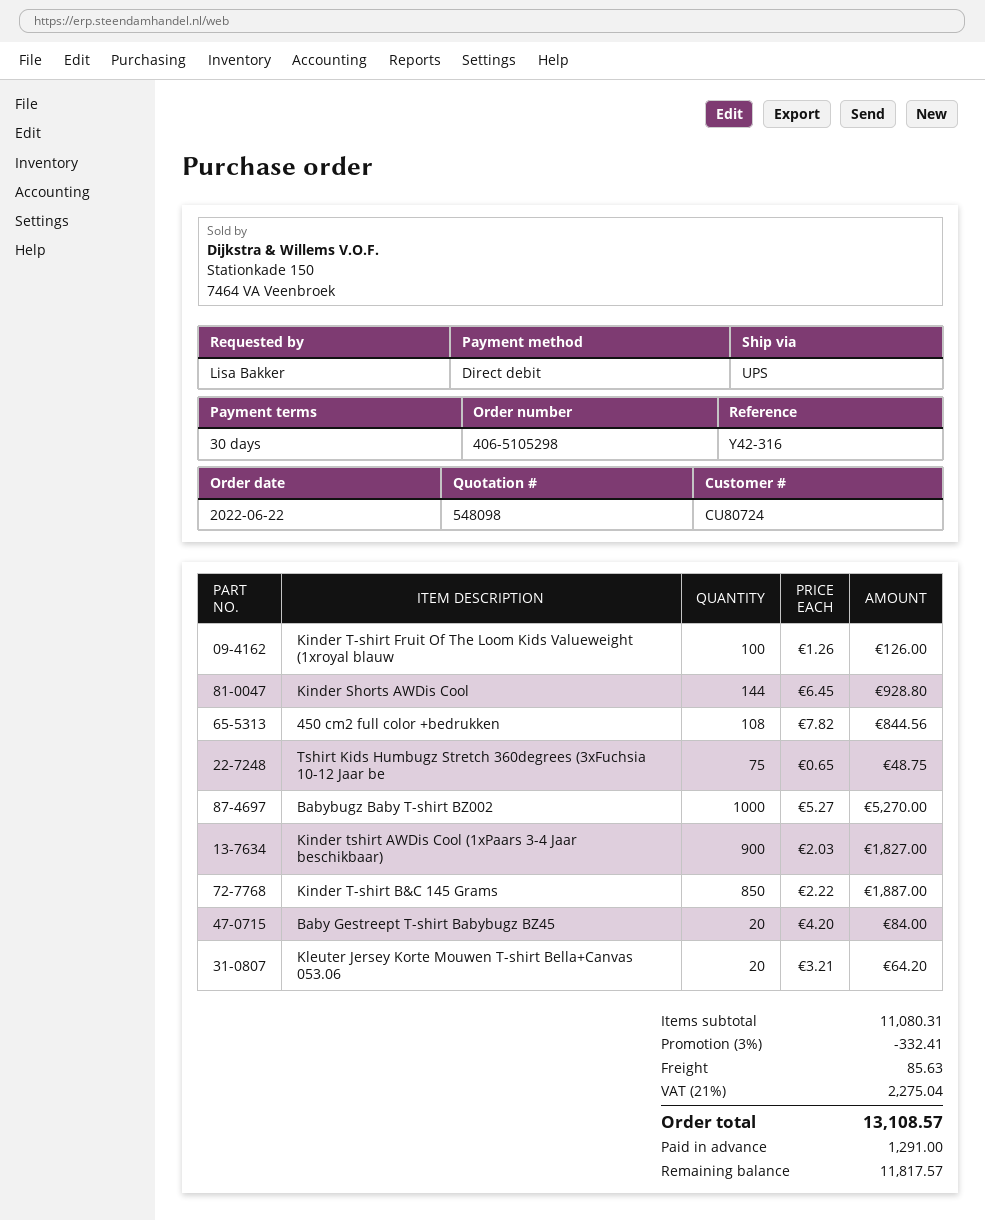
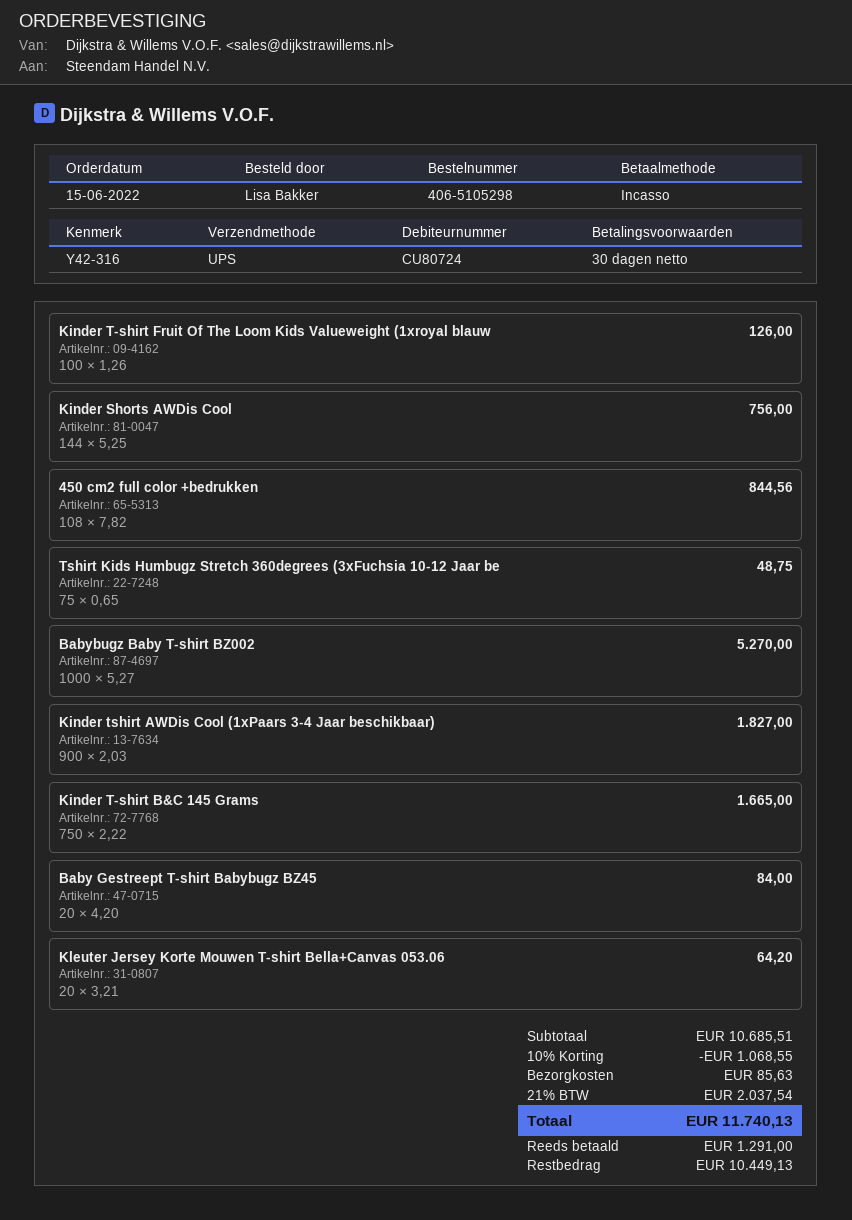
order date: 2022-06-22 -> 2022-06-15
Kinder Shorts AWDis Cool: 144 x 6.45 = 928.80 -> 144 x 5.25 = 756.00
Kinder T-shirt B&C 145 Grams: 850 x 2.22 = 1887.00 -> 750 x 2.22 = 1665.00
subtotal: 11080.31 -> 10685.51
discount: 3% = 332.41 -> 10% = 1068.55
tax: 21% = 2275.04 -> 21% = 2037.54
total: 13108.57 -> 11740.13
balance: 11817.57 -> 10449.13

